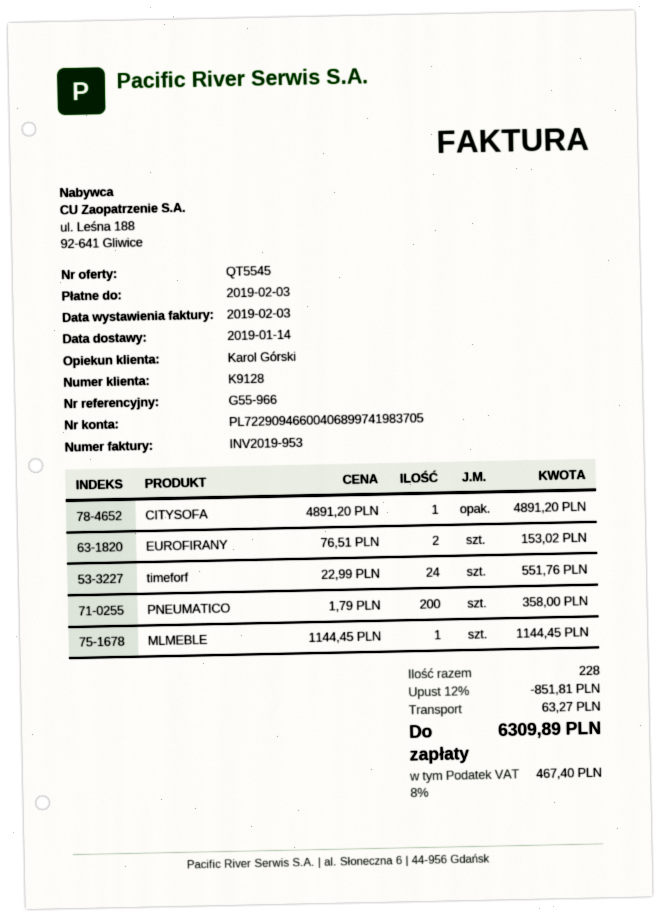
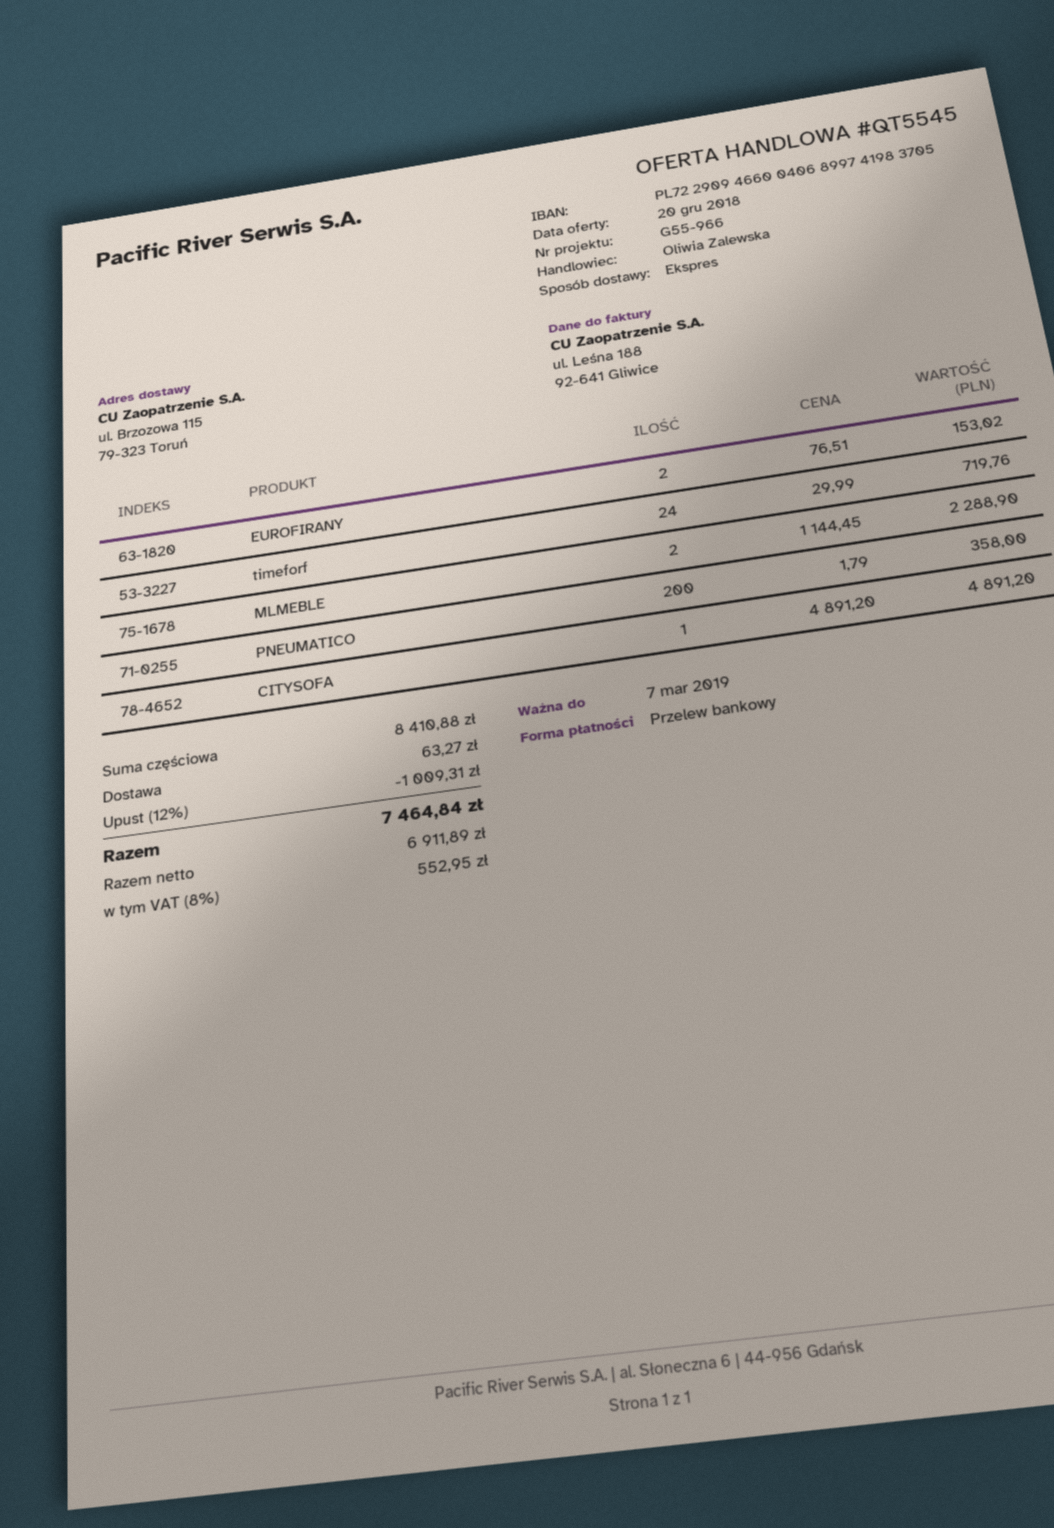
sales rep: Karol Górski -> Oliwia Zalewska
timeforf: 24 x 22.99 = 551.76 -> 24 x 29.99 = 719.76
MLMEBLE: 1 x 1144.45 = 1144.45 -> 2 x 1144.45 = 2288.90
discount: 12% = 851.81 -> 12% = 1009.31
tax: 8% = 467.40 -> 8% = 552.95
total: 6309.89 -> 7464.84

